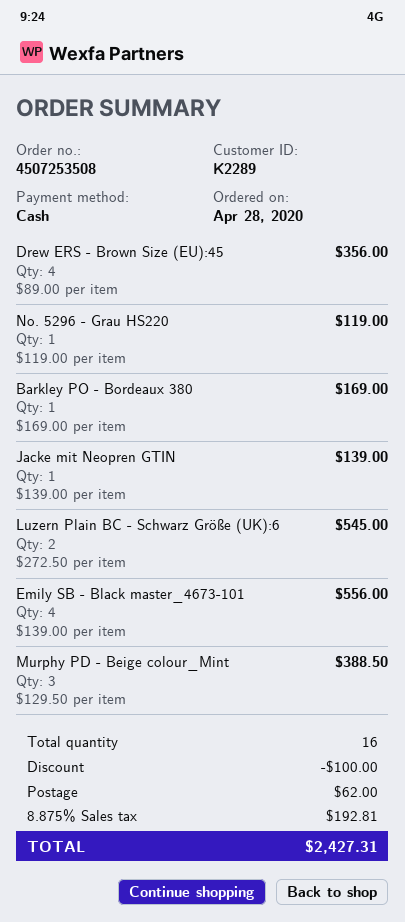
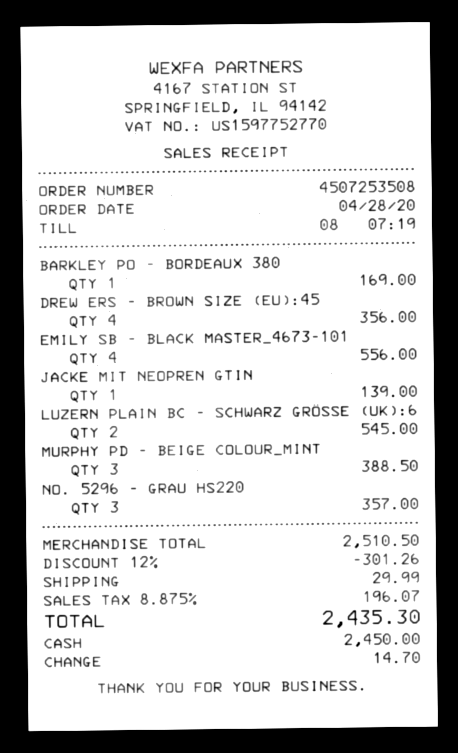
No. 5296 - Grau HS220: 1 for 119.00 -> 3 for 357.00
discount: 100.00 -> 301.26
shipping: 62.00 -> 29.99
tax: 8.875% = 192.81 -> 8.875% = 196.07
total: 2427.31 -> 2435.30

